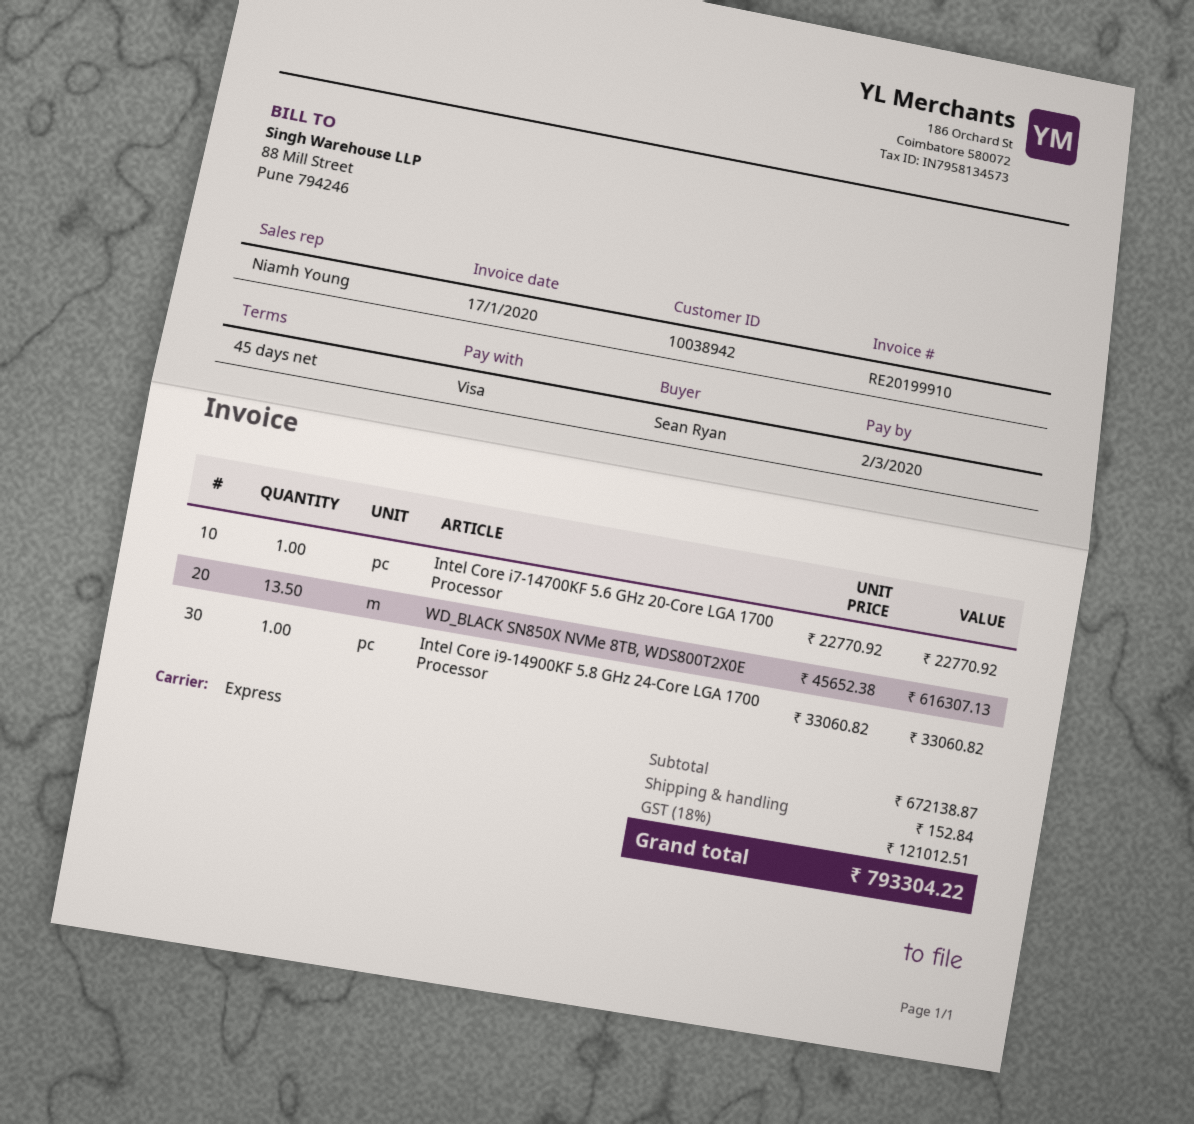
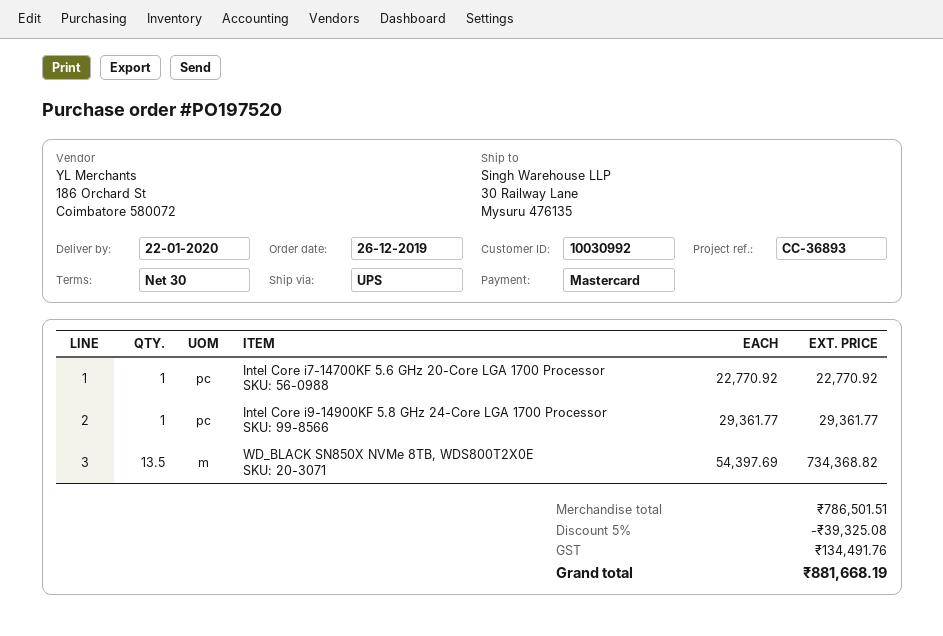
payment terms: 45 days -> 30 days
customer number: 10038942 -> 10030992
payment method: Visa -> Mastercard
shipping method: express -> UPS
WD_BLACK SN850X NVMe 8TB, WDS800T2X0E: 13.5 x 45652.38 = 616307.13 -> 13.5 x 54397.69 = 734368.82
Intel Core i9-14900KF 5.8 GHz 24-Core LGA 1700 Processor: 1 x 33060.82 = 33060.82 -> 1 x 29361.77 = 29361.77
subtotal: 672138.87 -> 786501.51
discount: none -> 5% = 39325.08
shipping: 152.84 -> none
tax: 121012.51 -> 134491.76
total: 793304.22 -> 881668.19

